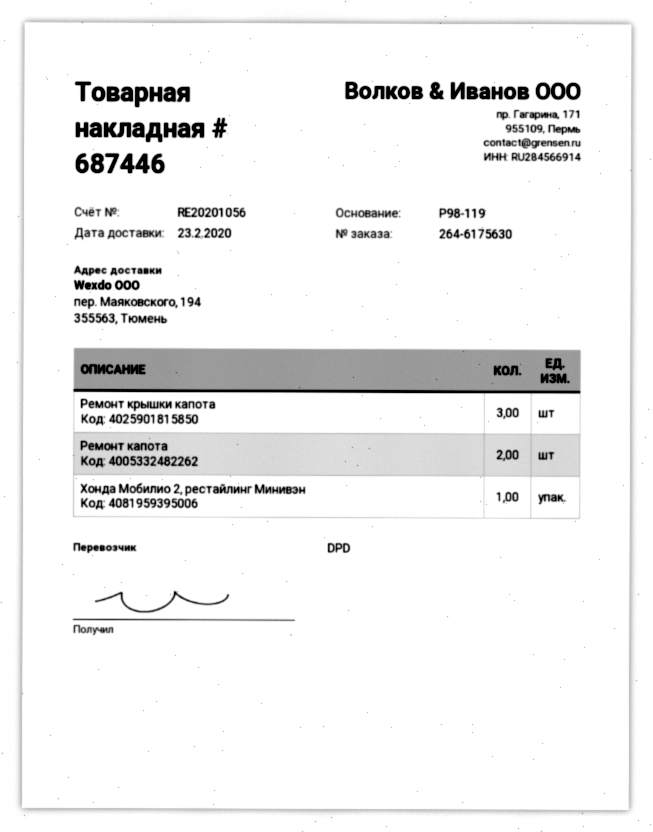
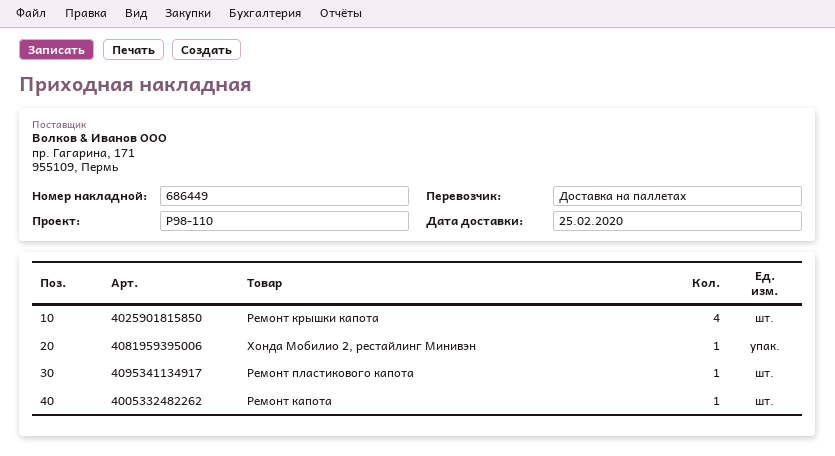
delivery note number: 687446 -> 686449
delivery date: 2020-02-23 -> 2020-02-25
reference: P98-119 -> P98-110
shipping method: DPD -> pallet freight
Ремонт крышки капота: 3 -> 4
Ремонт капота: 2 -> 1
Ремонт пластикового капота: none -> 1

